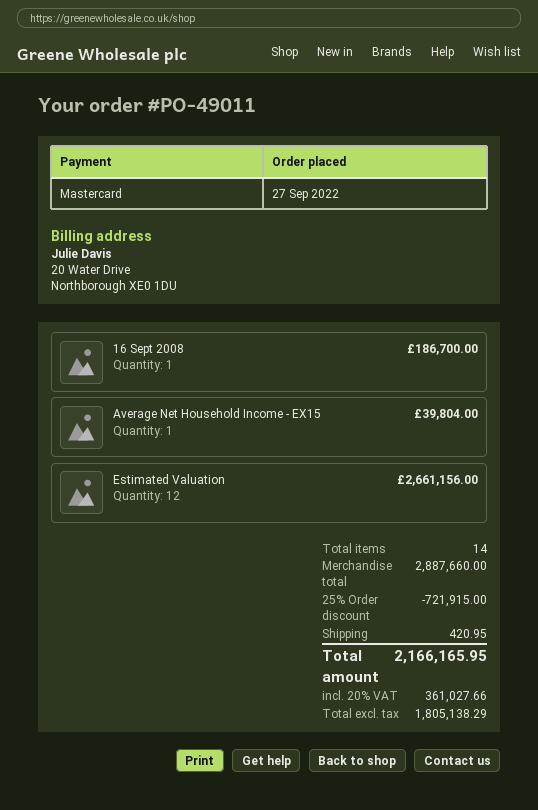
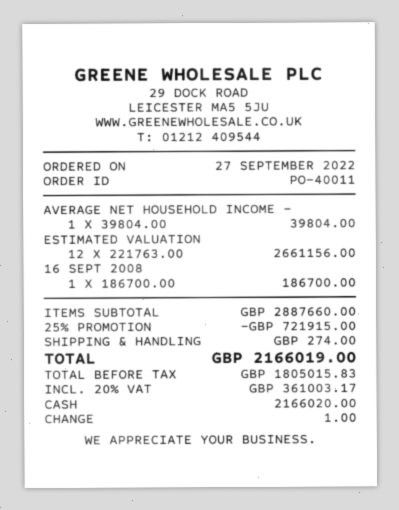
order number: PO-49011 -> PO-40011
payment method: Mastercard -> cash
shipping: 420.95 -> 274.00
net: 1805138.29 -> 1805015.83
tax: 20% = 361027.66 -> 20% = 361003.17
total: 2166165.95 -> 2166019.00

